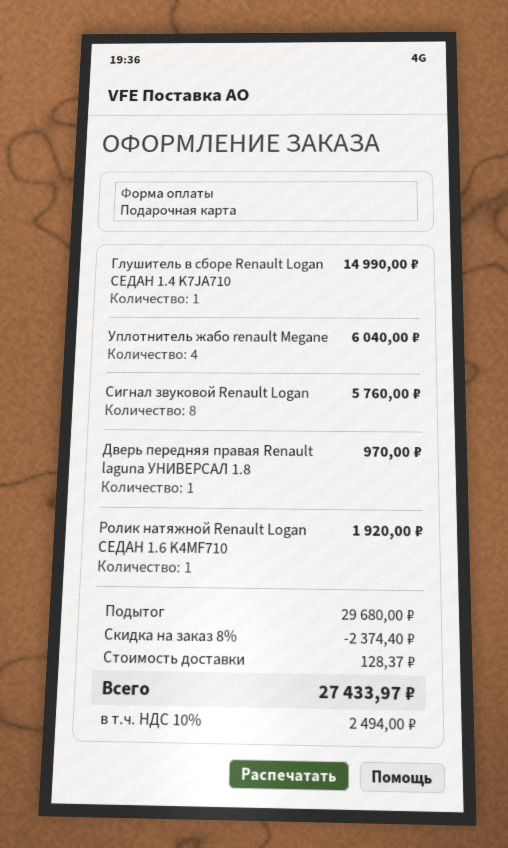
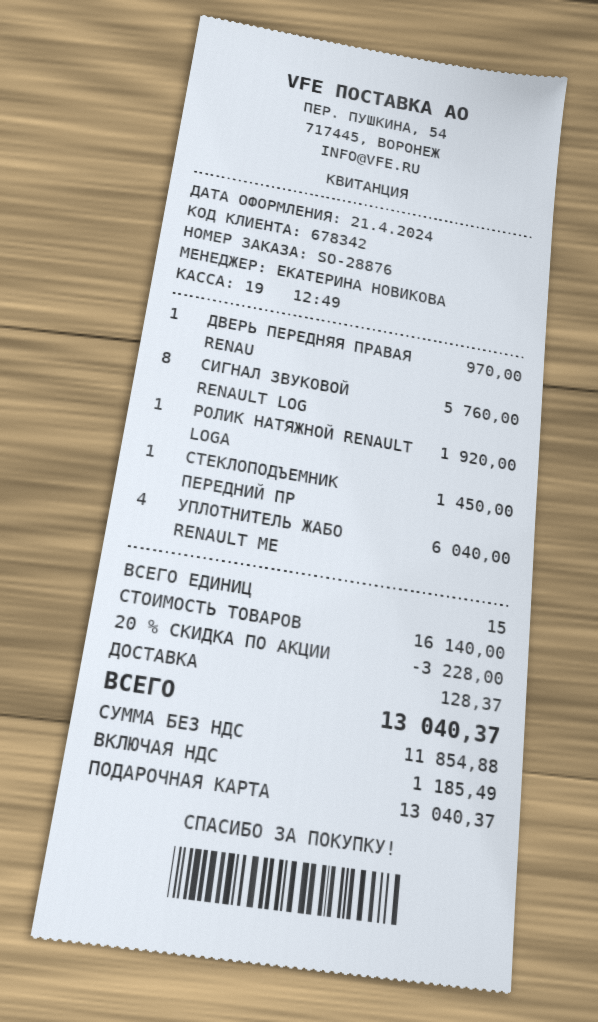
Глушитель в сборе Renault Logan СЕДАН 1.4 K7JA710: 1 for 14990.00 -> none
СТЕКЛОПОДЪЕМНИК ПЕРЕДНИЙ ПР: none -> 1 for 1450.00
subtotal: 29680.00 -> 16140.00
discount: 8% = 2374.40 -> 20% = 3228.00
tax: 2494.00 -> 1185.49
total: 27433.97 -> 13040.37

